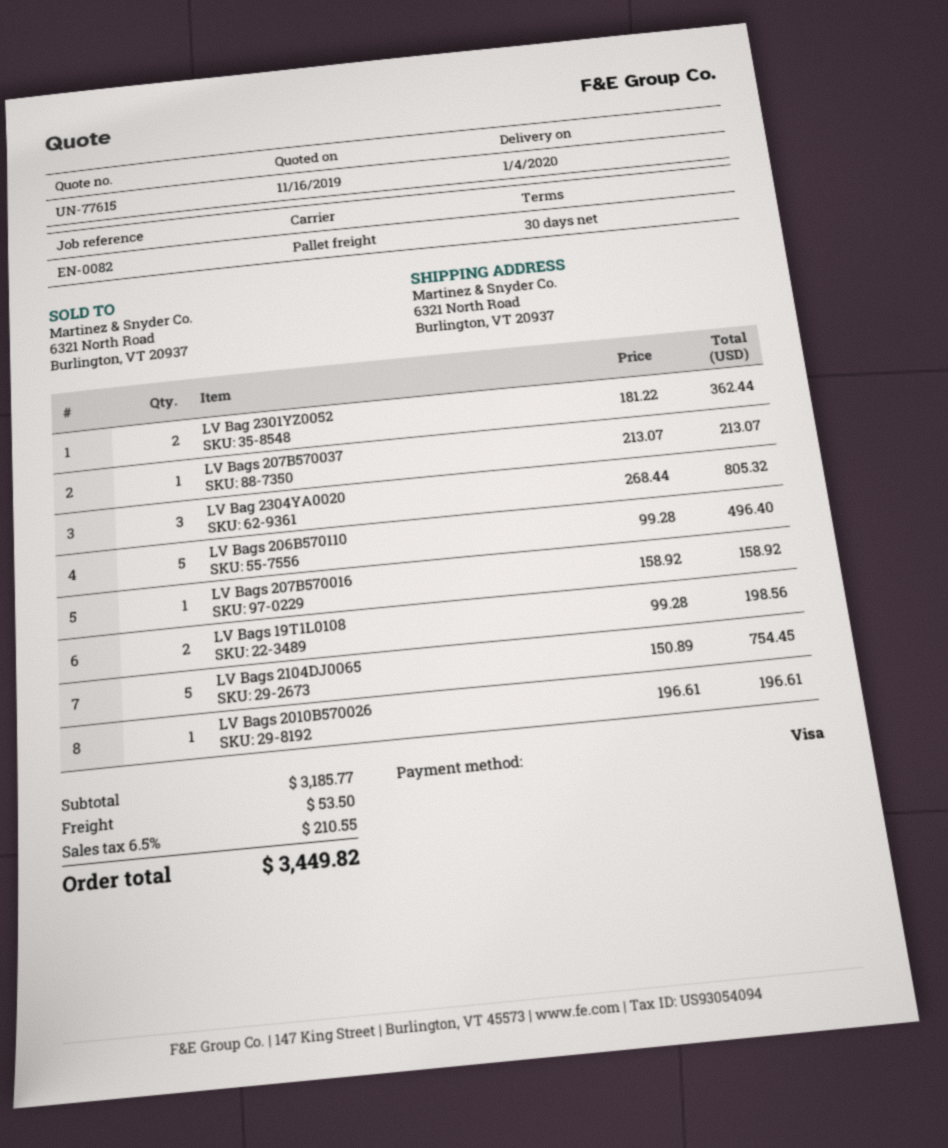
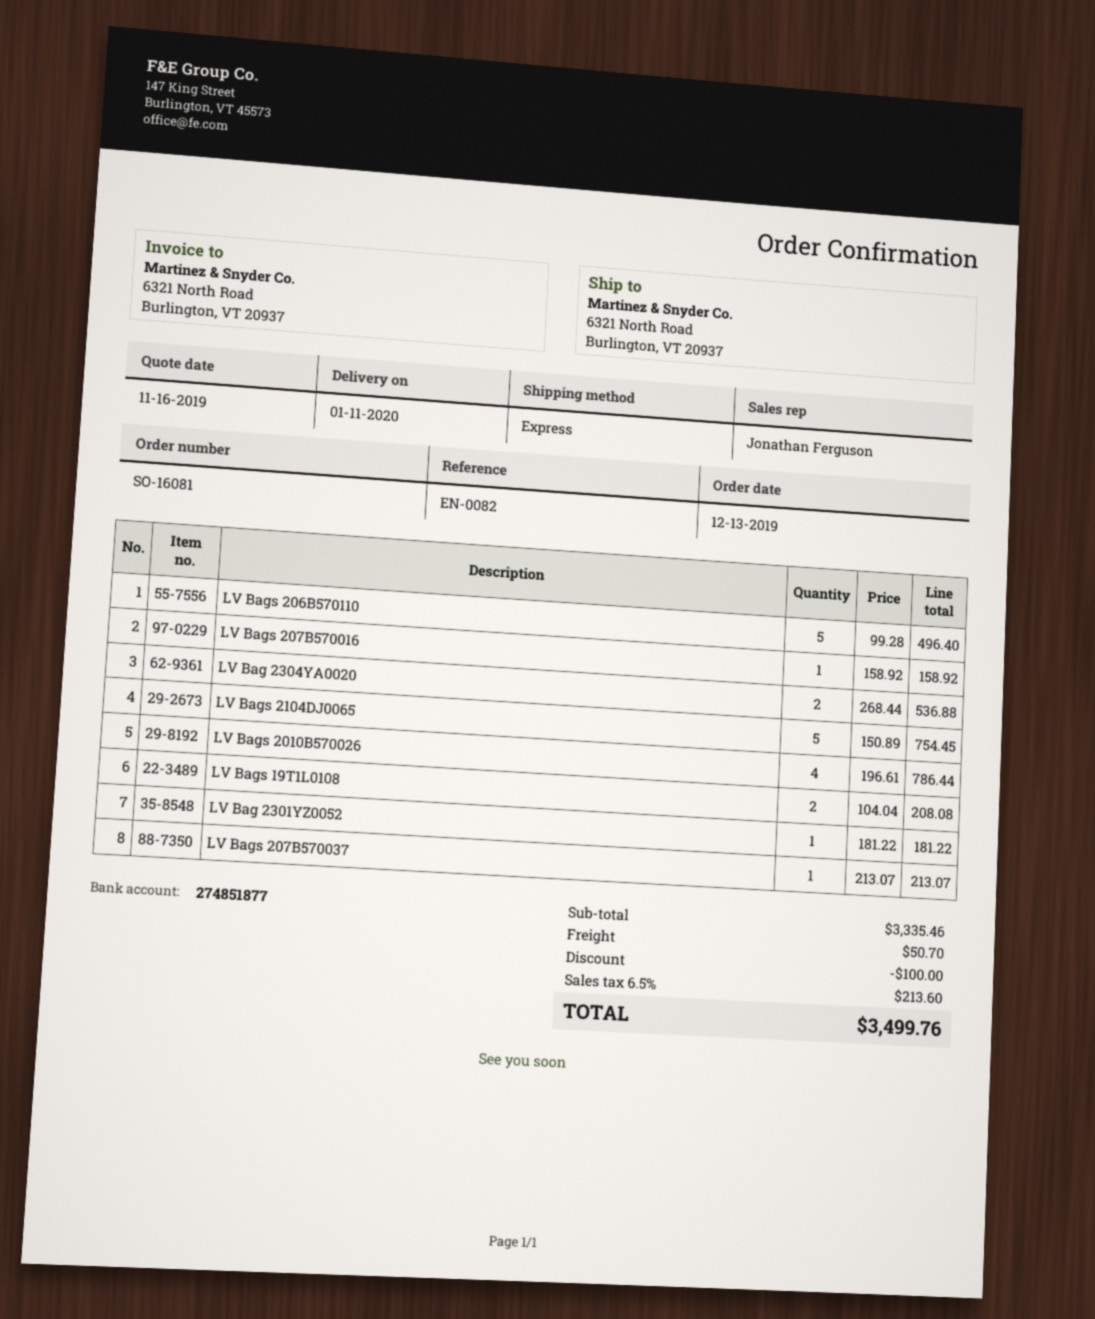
delivery date: 2020-01-04 -> 2020-01-11
shipping method: pallet freight -> express
LV Bag 2301YZ0052: 2 x 181.22 = 362.44 -> 1 x 181.22 = 181.22
LV Bag 2304YA0020: 3 x 268.44 = 805.32 -> 2 x 268.44 = 536.88
LV Bags 19T1L0108: 2 x 99.28 = 198.56 -> 2 x 104.04 = 208.08
LV Bags 2010B570026: 1 x 196.61 = 196.61 -> 4 x 196.61 = 786.44
subtotal: 3185.77 -> 3335.46
discount: none -> 100.00
shipping: 53.50 -> 50.70
tax: 6.5% = 210.55 -> 6.5% = 213.60
total: 3449.82 -> 3499.76

